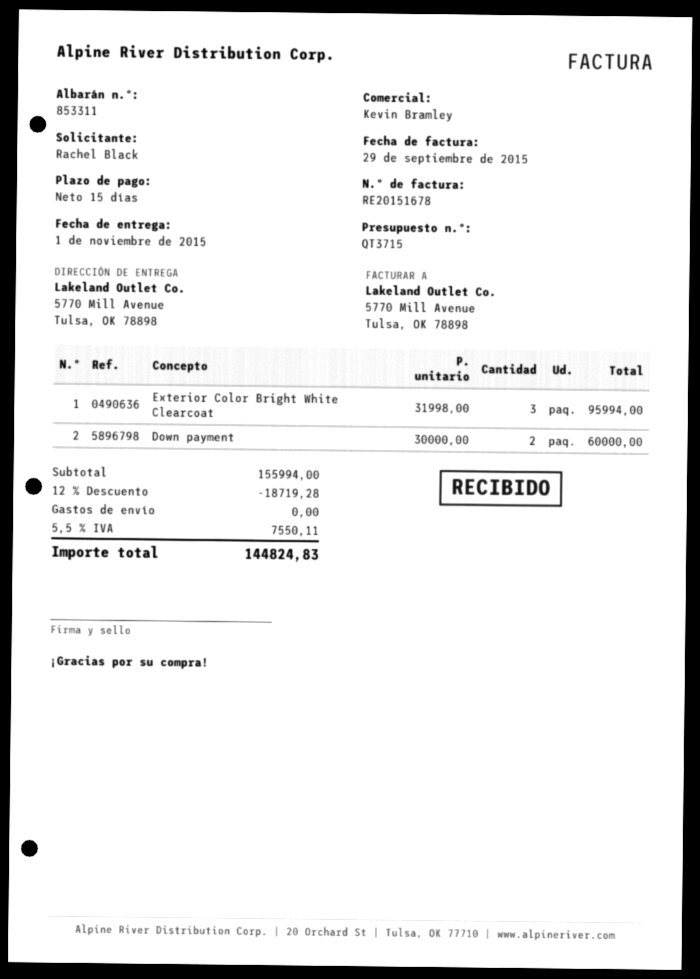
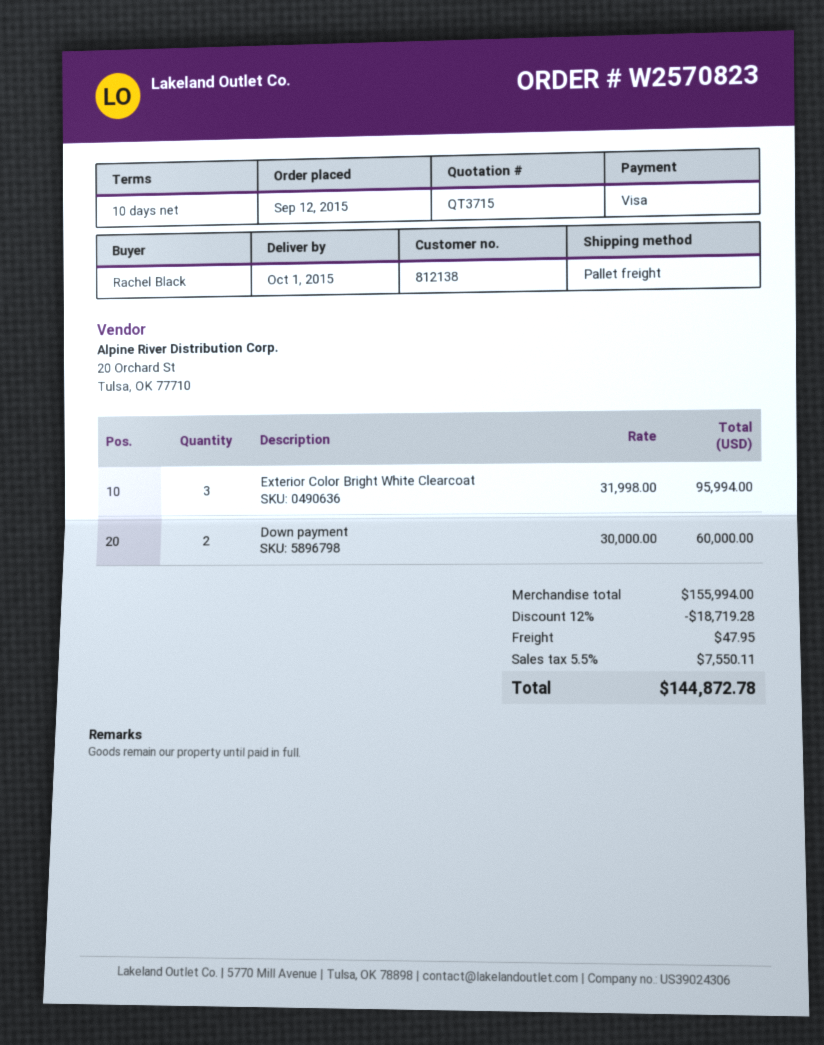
delivery date: 2015-11-01 -> 2015-10-01
payment terms: 15 days -> 10 days
shipping: 0.00 -> 47.95
total: 144824.83 -> 144872.78

